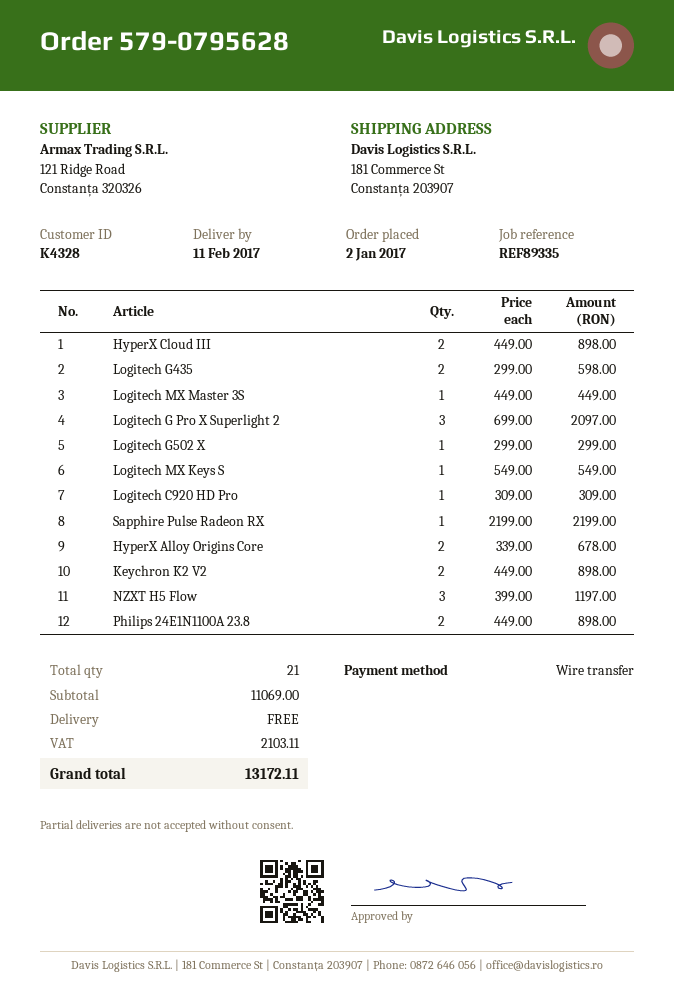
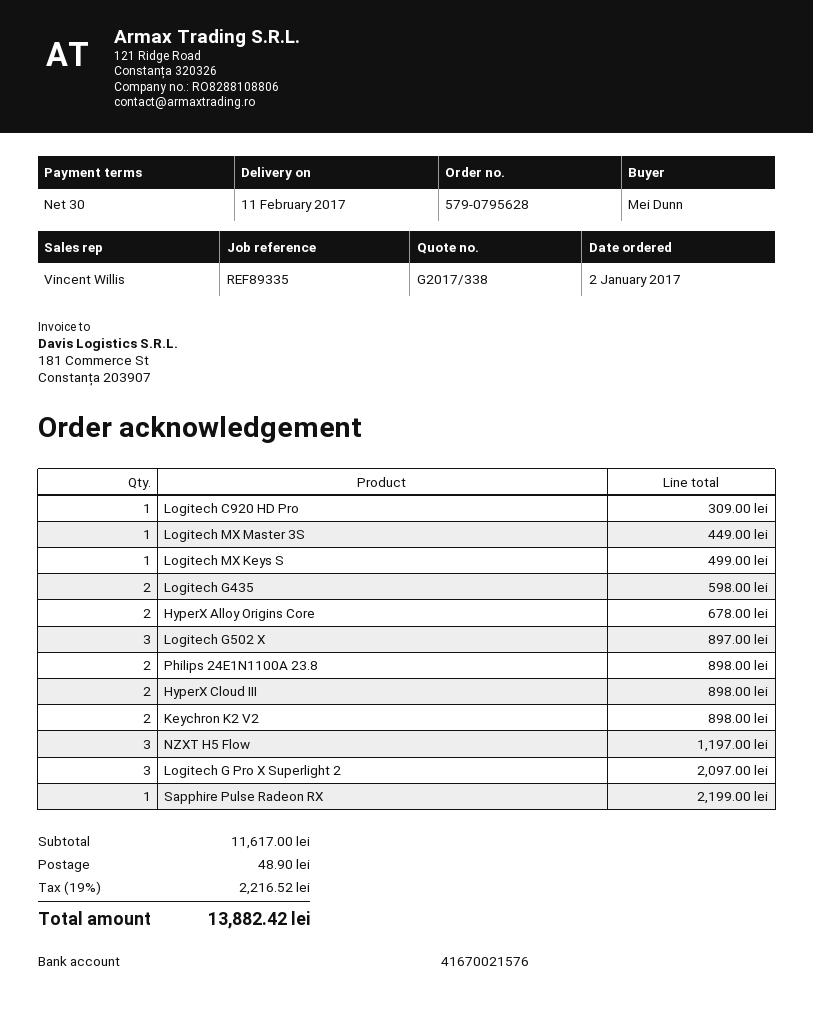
Logitech G502 X: 1 for 299.00 -> 3 for 897.00
Logitech MX Keys S: 1 for 549.00 -> 1 for 499.00
subtotal: 11069.00 -> 11617.00
shipping: 0.00 -> 48.90
tax: 2103.11 -> 2216.52
total: 13172.11 -> 13882.42

